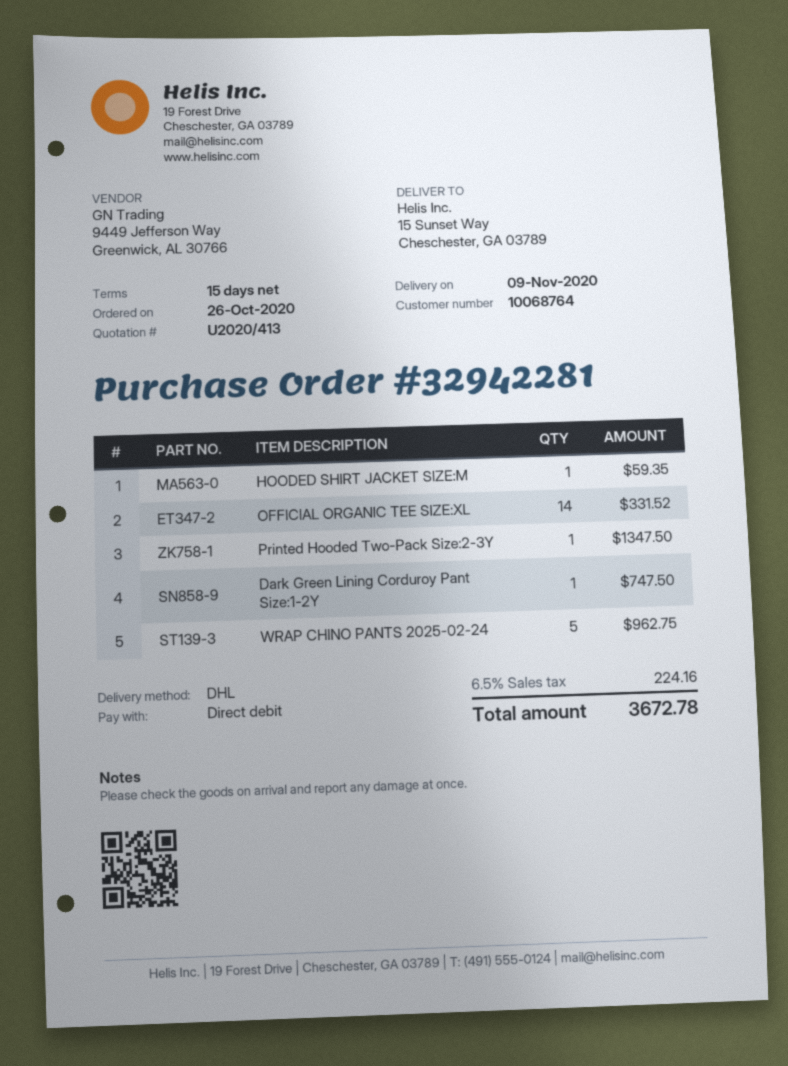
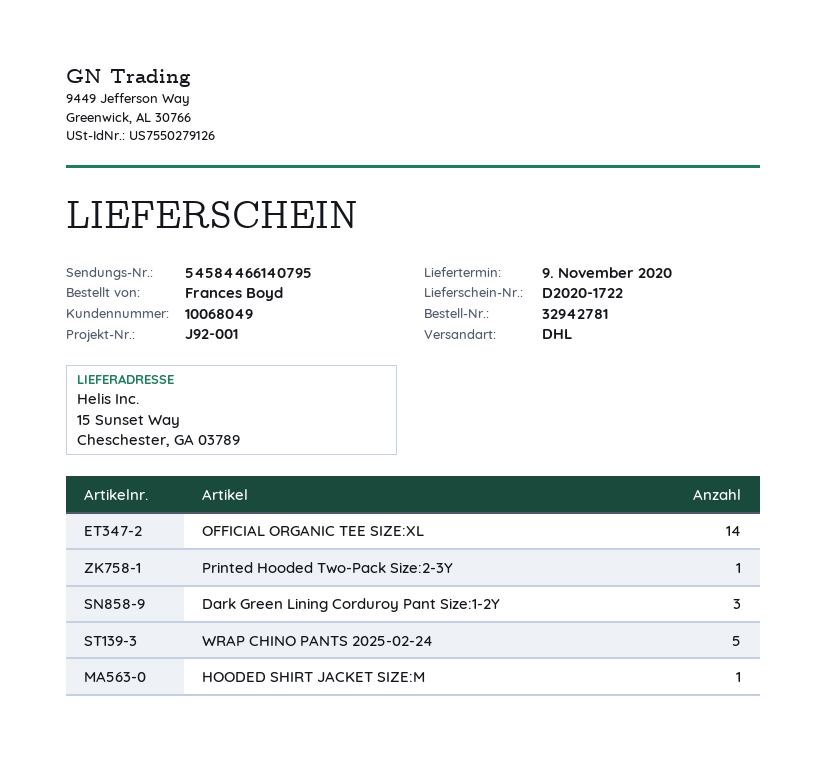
order number: 32942281 -> 32942781
customer number: 10068764 -> 10068049
Dark Green Lining Corduroy Pant Size:1-2Y: 1 -> 3

